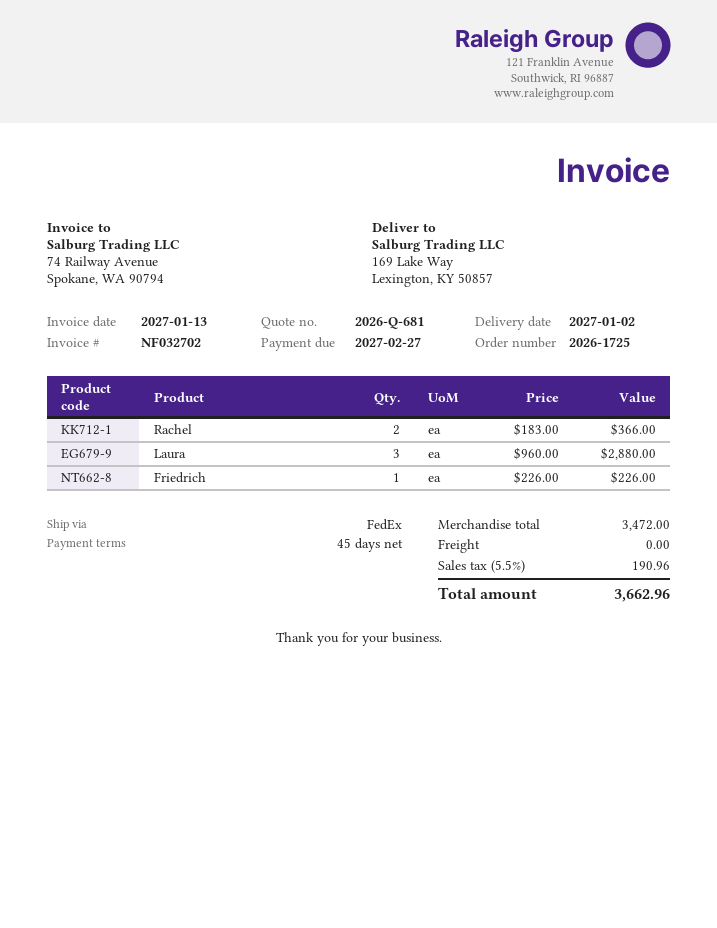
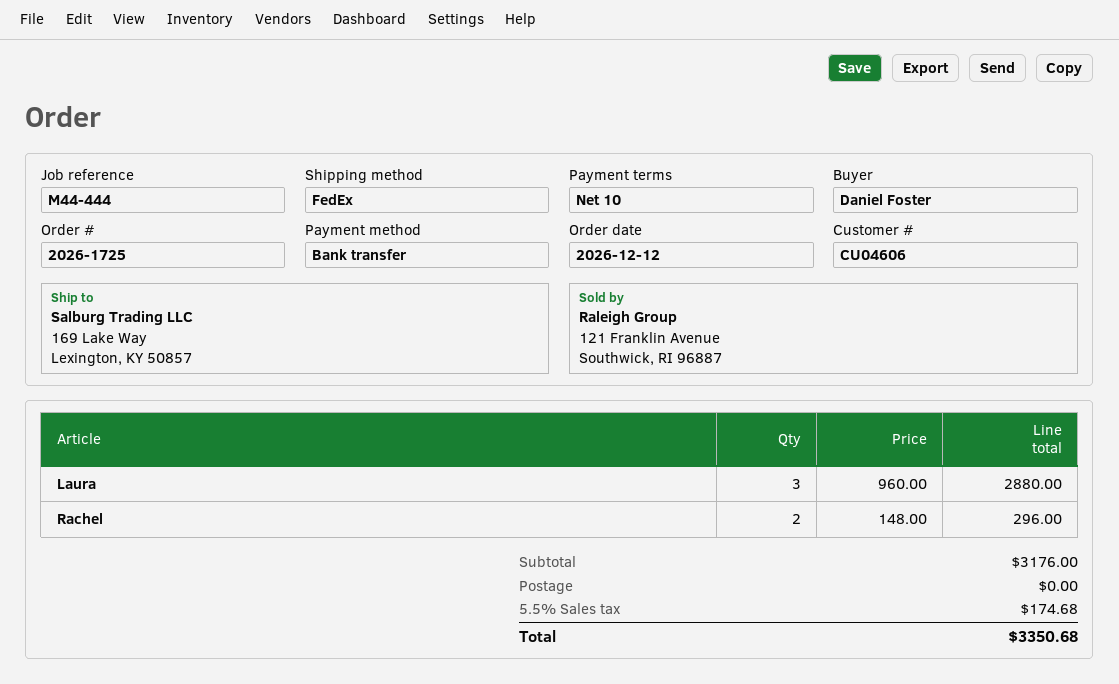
payment terms: 45 days -> 10 days
Rachel: 2 x 183.00 = 366.00 -> 2 x 148.00 = 296.00
Friedrich: 1 x 226.00 = 226.00 -> none
subtotal: 3472.00 -> 3176.00
tax: 5.5% = 190.96 -> 5.5% = 174.68
total: 3662.96 -> 3350.68

